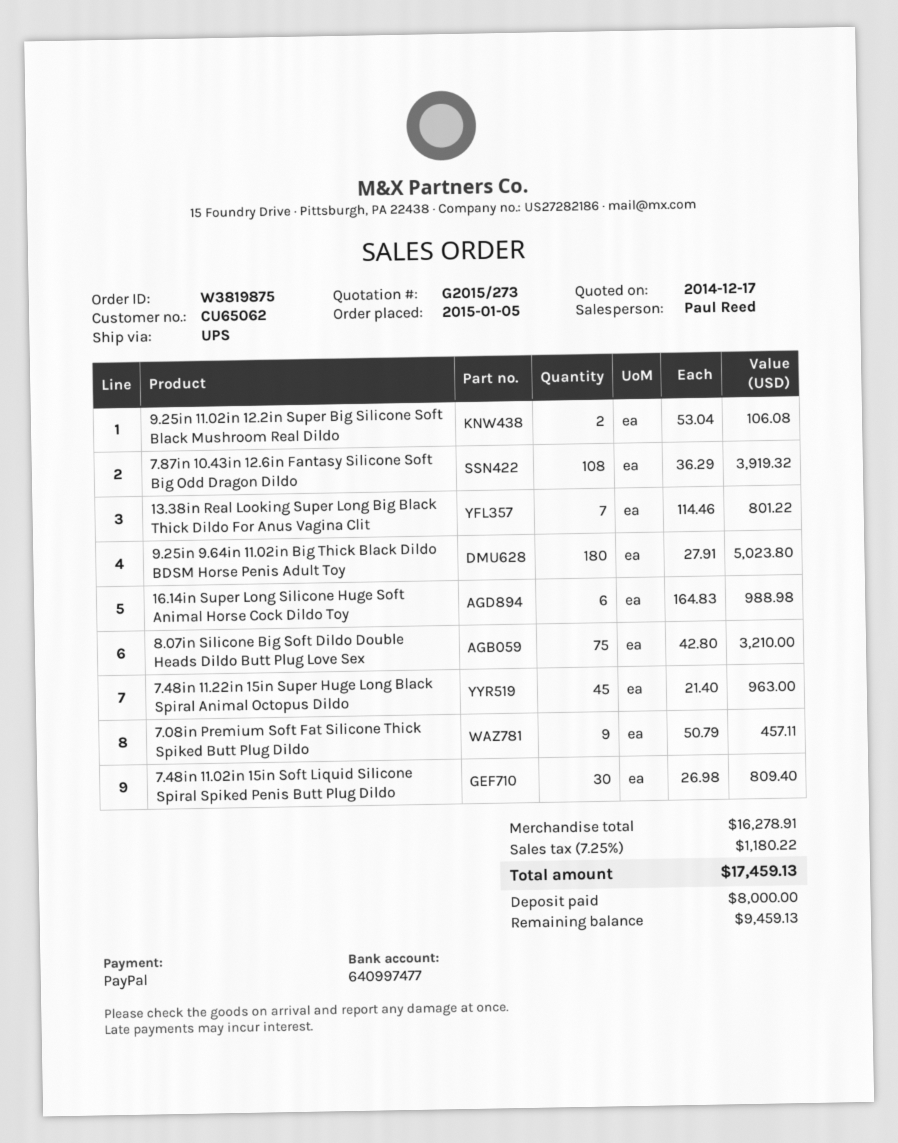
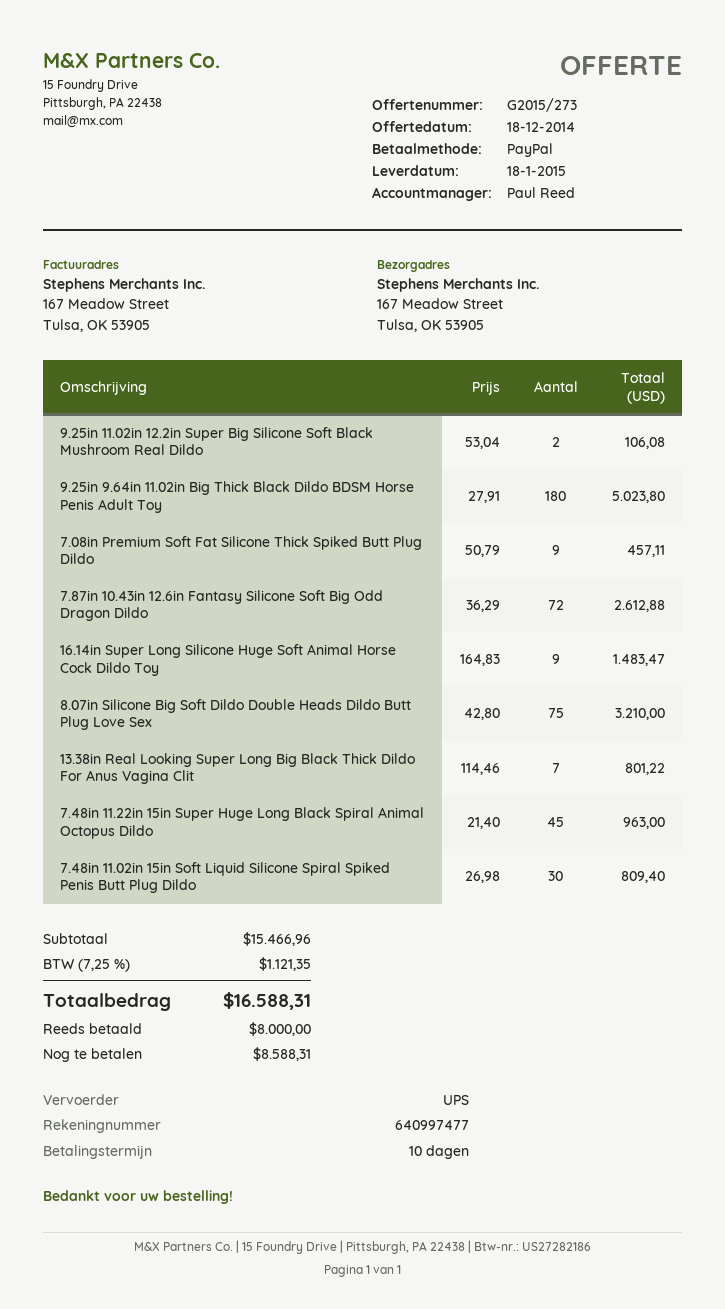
quote date: 2014-12-17 -> 2014-12-18
7.87in 10.43in 12.6in Fantasy Silicone Soft Big Odd Dragon Dildo: 108 x 36.29 = 3919.32 -> 72 x 36.29 = 2612.88
16.14in Super Long Silicone Huge Soft Animal Horse Cock Dildo Toy: 6 x 164.83 = 988.98 -> 9 x 164.83 = 1483.47
subtotal: 16278.91 -> 15466.96
tax: 7.25% = 1180.22 -> 7.25% = 1121.35
total: 17459.13 -> 16588.31
balance: 9459.13 -> 8588.31

